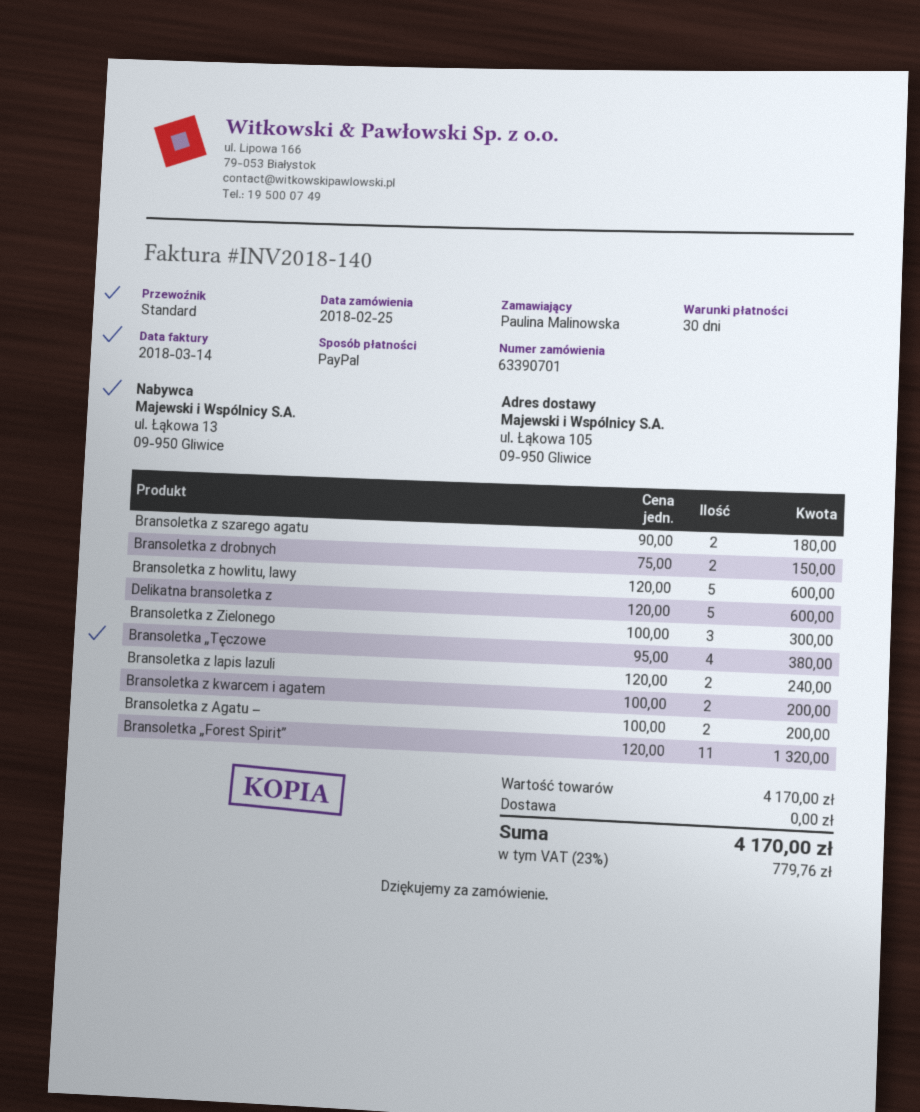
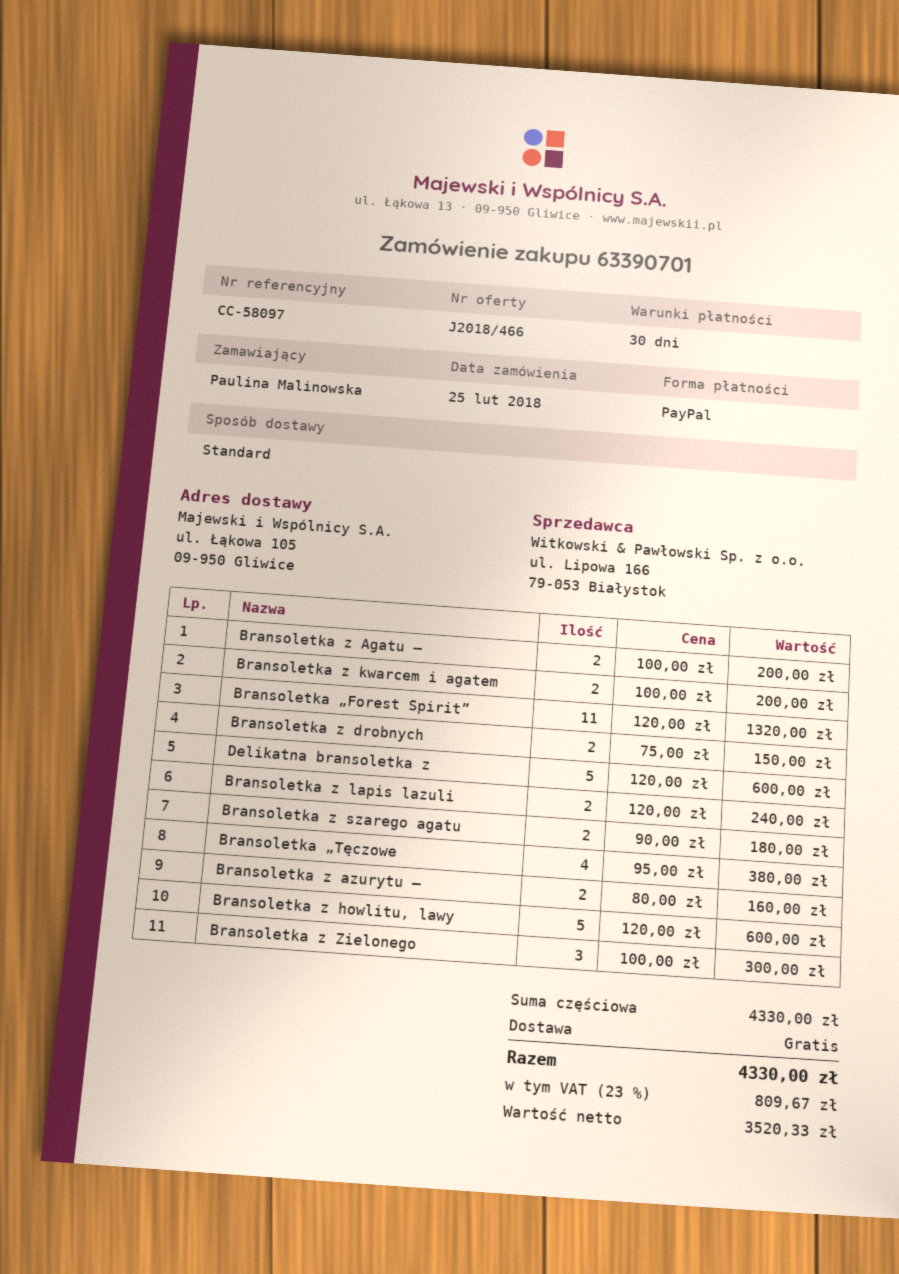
Bransoletka z azurytu –: none -> 2 x 80.00 = 160.00
subtotal: 4170.00 -> 4330.00
tax: 23% = 779.76 -> 23% = 809.67
total: 4170.00 -> 4330.00

